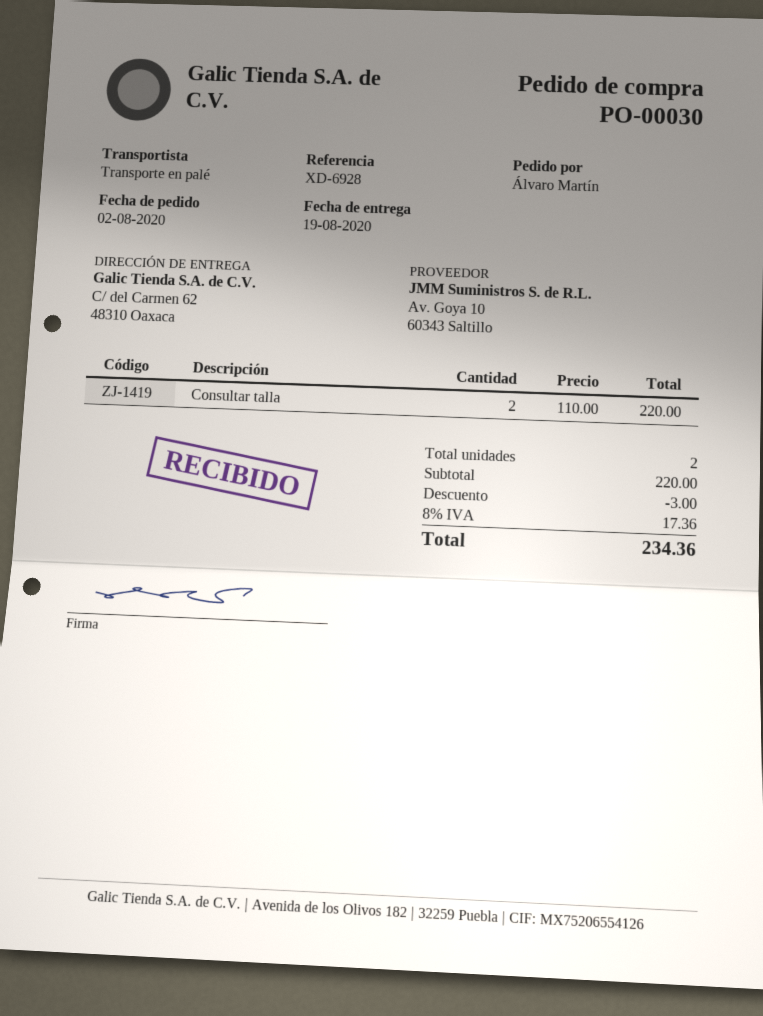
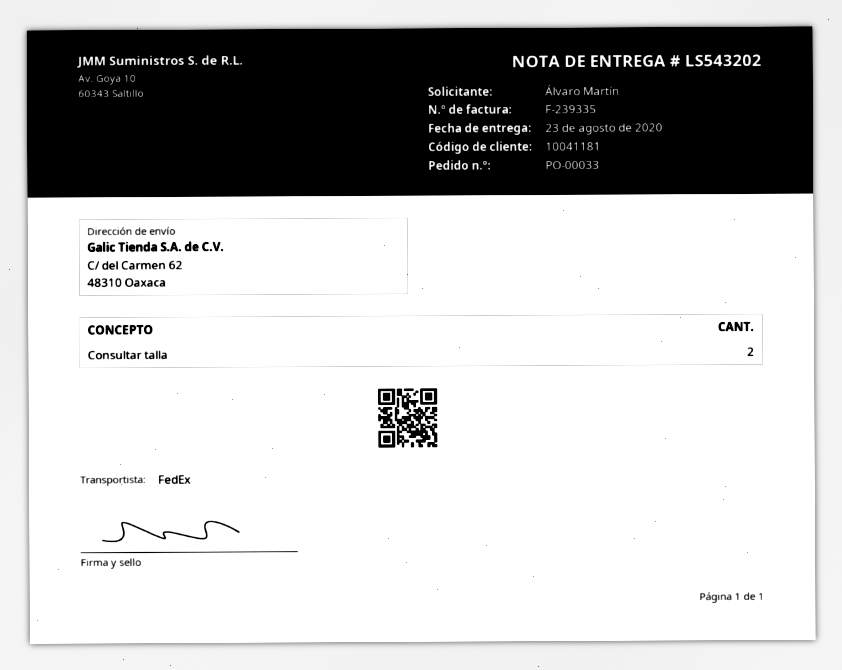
order number: PO-00030 -> PO-00033
delivery date: 2020-08-19 -> 2020-08-23
shipping method: pallet freight -> FedEx

